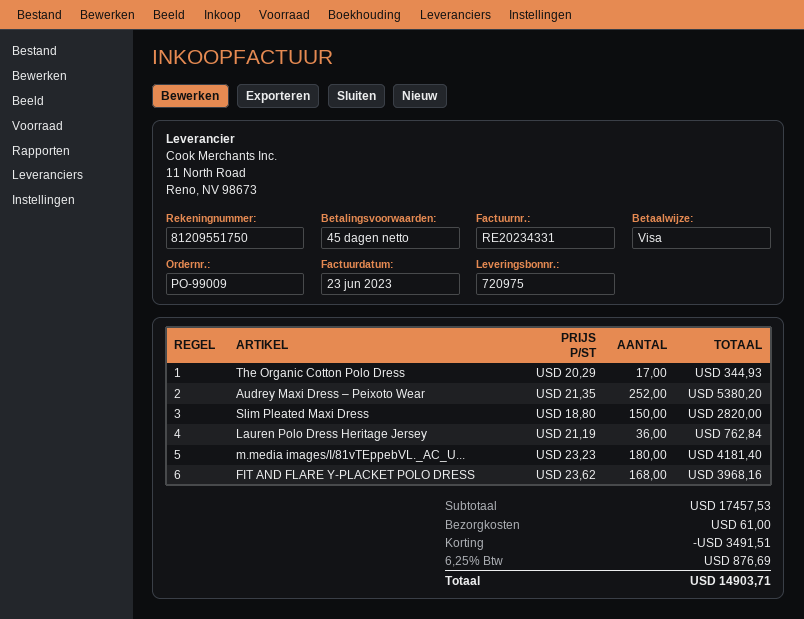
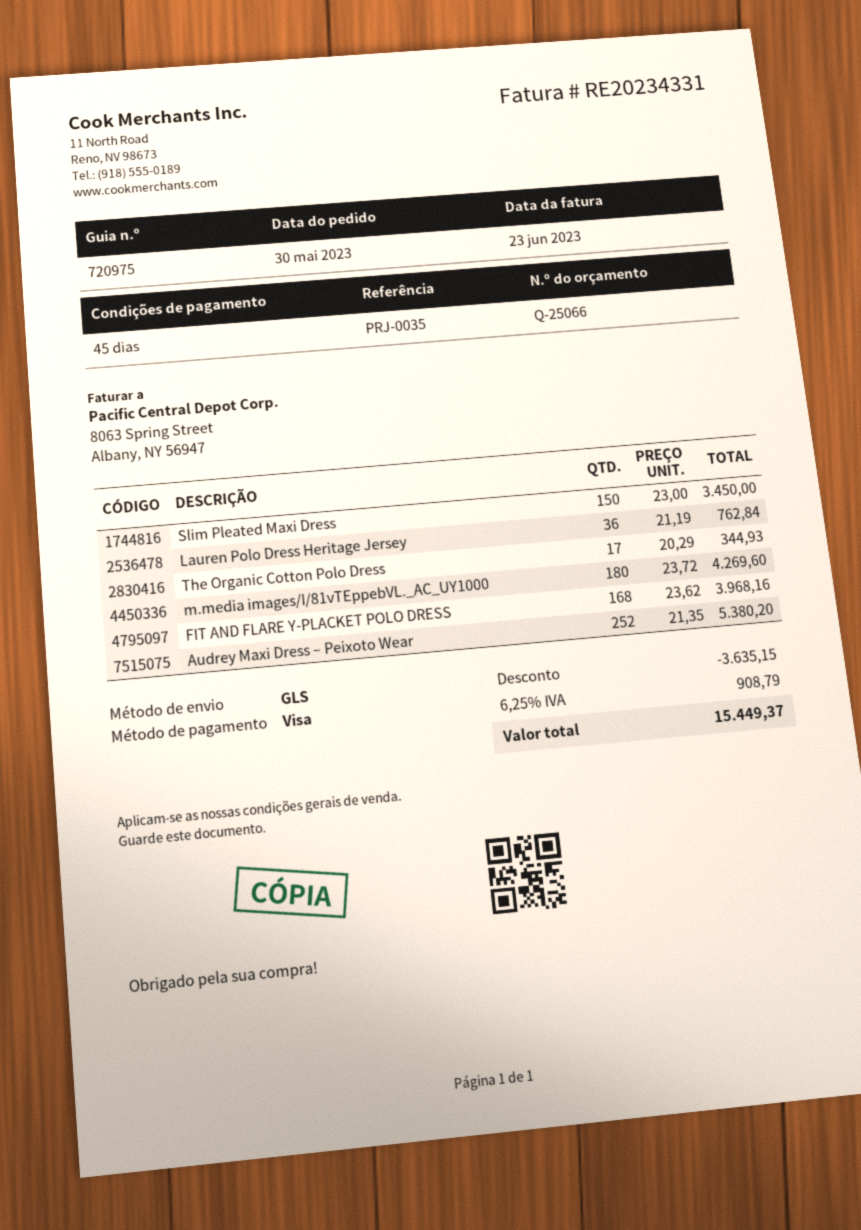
Slim Pleated Maxi Dress: 150 x 18.80 = 2820.00 -> 150 x 23.00 = 3450.00
m.media images/I/81vTEppebVL._AC_U...: 180 x 23.23 = 4181.40 -> 180 x 23.72 = 4269.60
discount: 3491.51 -> 3635.15
shipping: 61.00 -> none
tax: 6.25% = 876.69 -> 6.25% = 908.79
total: 14903.71 -> 15449.37

